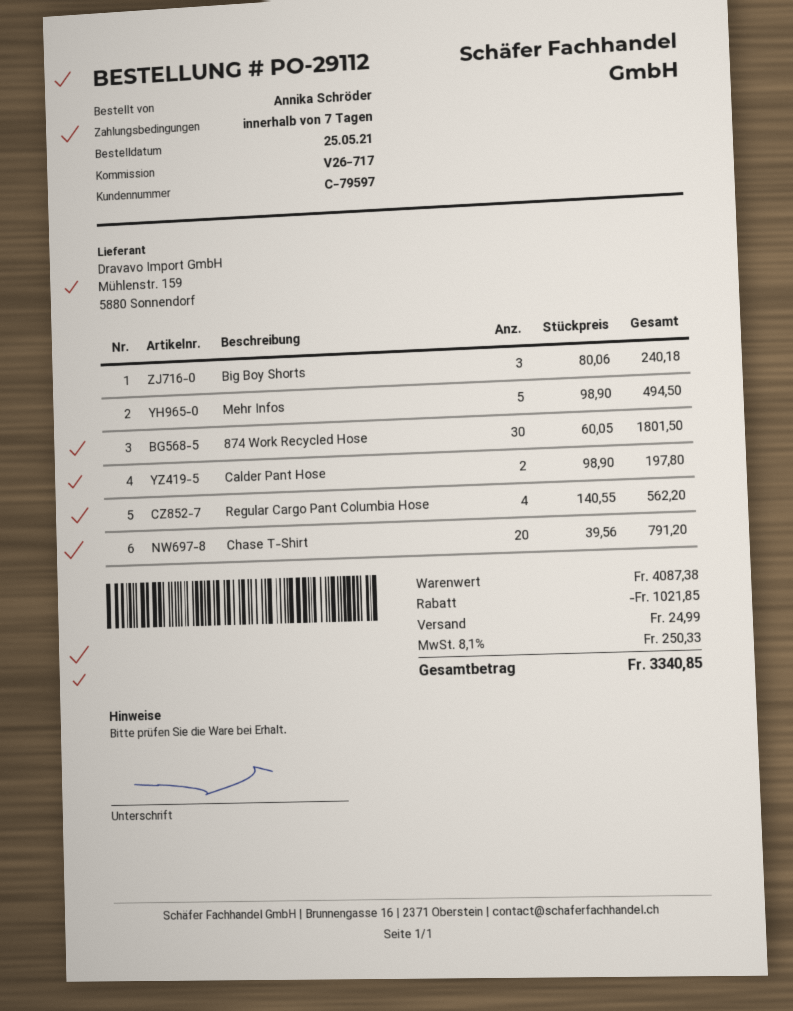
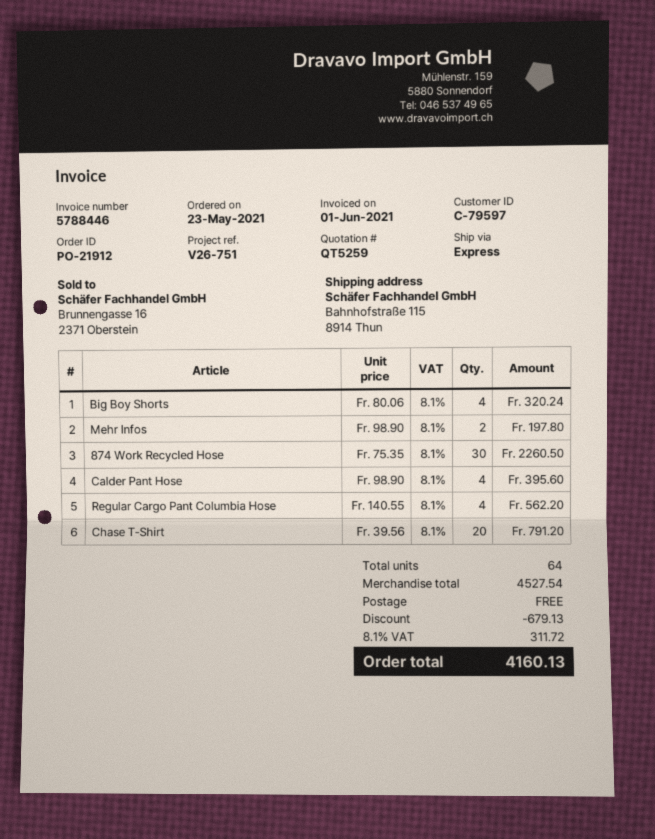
order number: PO-29112 -> PO-21912
order date: 2021-05-25 -> 2021-05-23
reference: V26-717 -> V26-751
Big Boy Shorts: 3 x 80.06 = 240.18 -> 4 x 80.06 = 320.24
Mehr Infos: 5 x 98.90 = 494.50 -> 2 x 98.90 = 197.80
874 Work Recycled Hose: 30 x 60.05 = 1801.50 -> 30 x 75.35 = 2260.50
Calder Pant Hose: 2 x 98.90 = 197.80 -> 4 x 98.90 = 395.60
subtotal: 4087.38 -> 4527.54
discount: 1021.85 -> 679.13
shipping: 24.99 -> 0.00
tax: 8.1% = 250.33 -> 8.1% = 311.72
total: 3340.85 -> 4160.13

